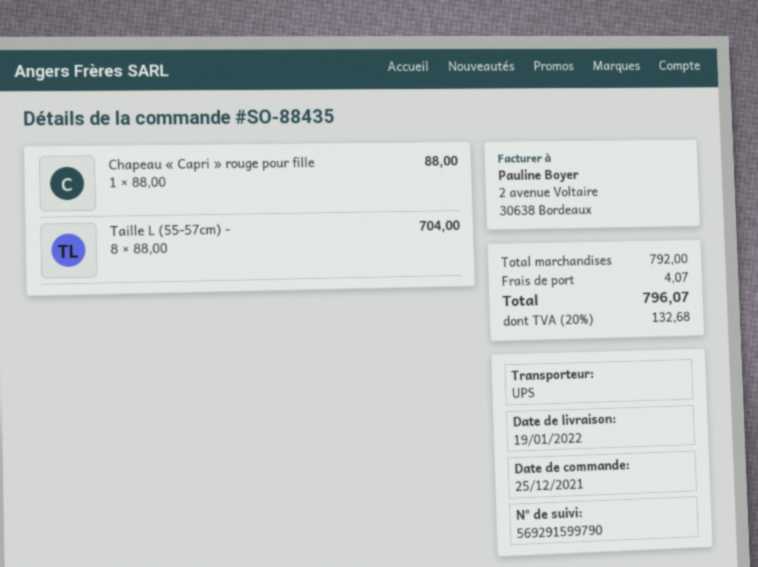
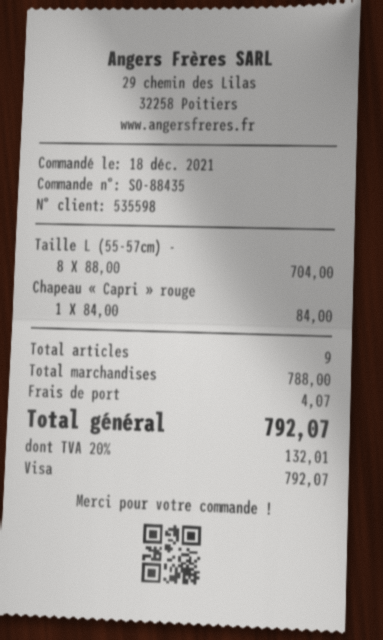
order date: 2021-12-25 -> 2021-12-18
Chapeau « Capri » rouge pour fille: 1 x 88.00 = 88.00 -> 1 x 84.00 = 84.00
subtotal: 792.00 -> 788.00
tax: 20% = 132.68 -> 20% = 132.01
total: 796.07 -> 792.07

